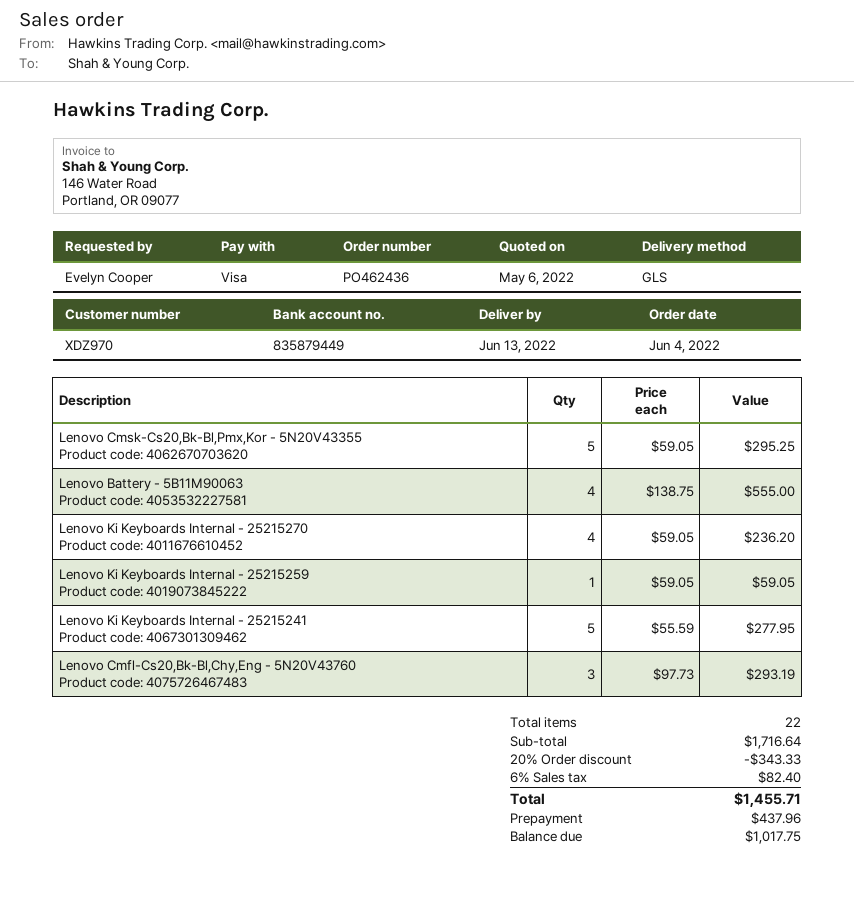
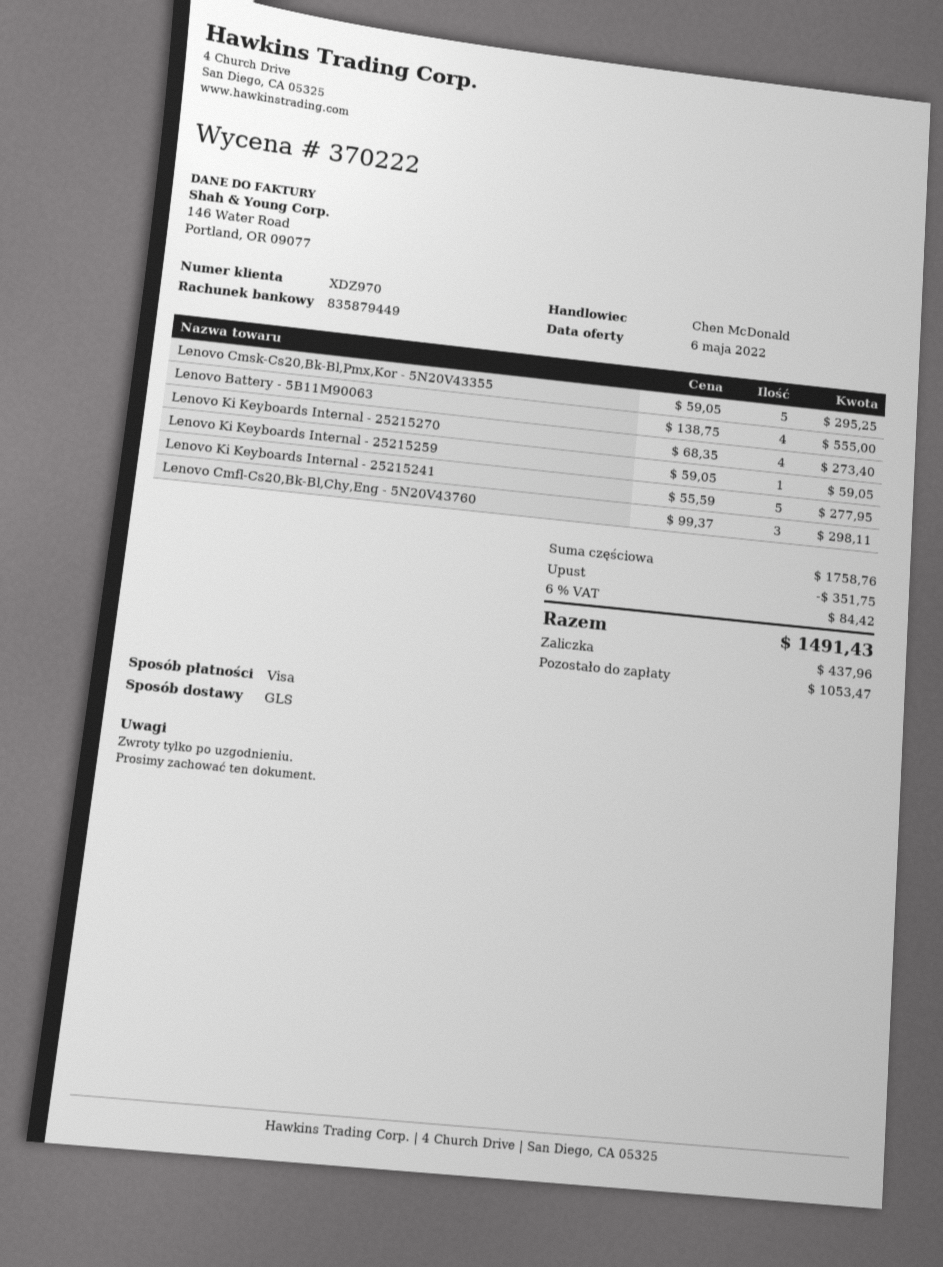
Lenovo Ki Keyboards Internal - 25215270: 4 x 59.05 = 236.20 -> 4 x 68.35 = 273.40
Lenovo Cmfl-Cs20,Bk-Bl,Chy,Eng - 5N20V43760: 3 x 97.73 = 293.19 -> 3 x 99.37 = 298.11
subtotal: 1716.64 -> 1758.76
discount: 343.33 -> 351.75
tax: 6% = 82.40 -> 6% = 84.42
total: 1455.71 -> 1491.43
balance: 1017.75 -> 1053.47

